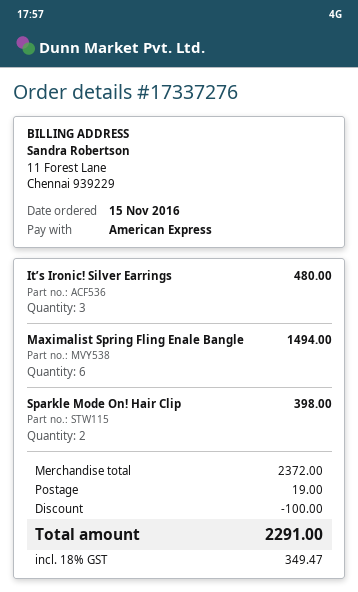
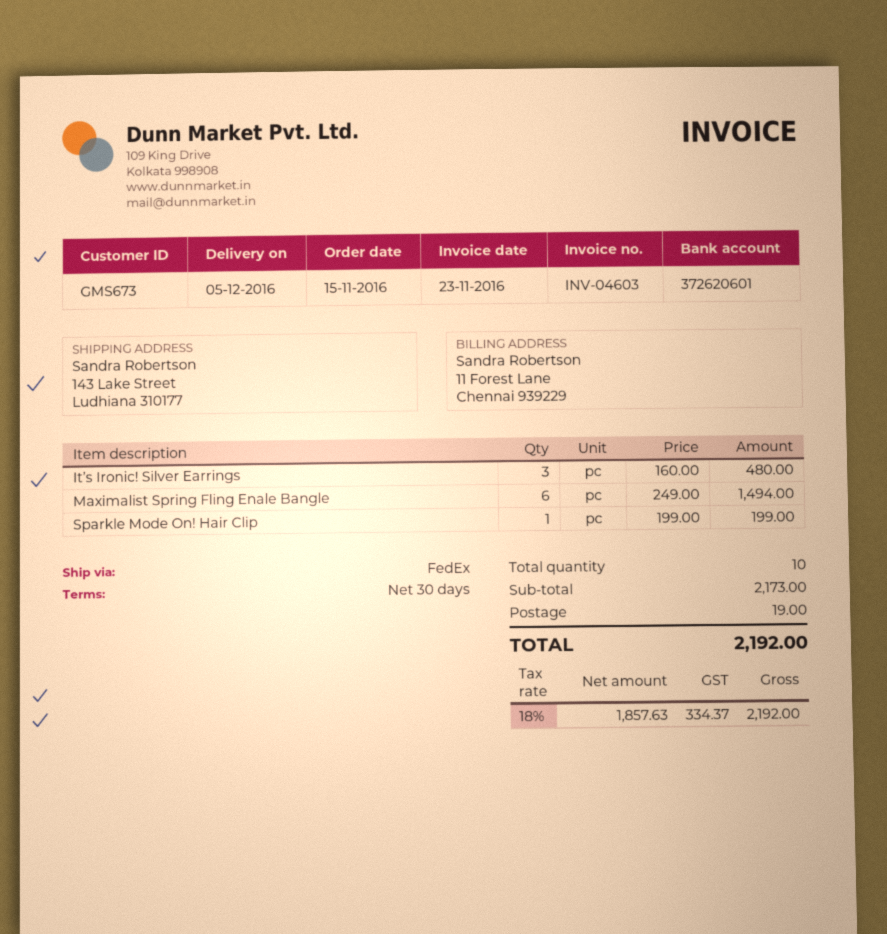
Sparkle Mode On! Hair Clip: 2 for 398.00 -> 1 for 199.00
subtotal: 2372.00 -> 2173.00
discount: 100.00 -> none
tax: 18% = 349.47 -> 18% = 334.37
total: 2291.00 -> 2192.00

